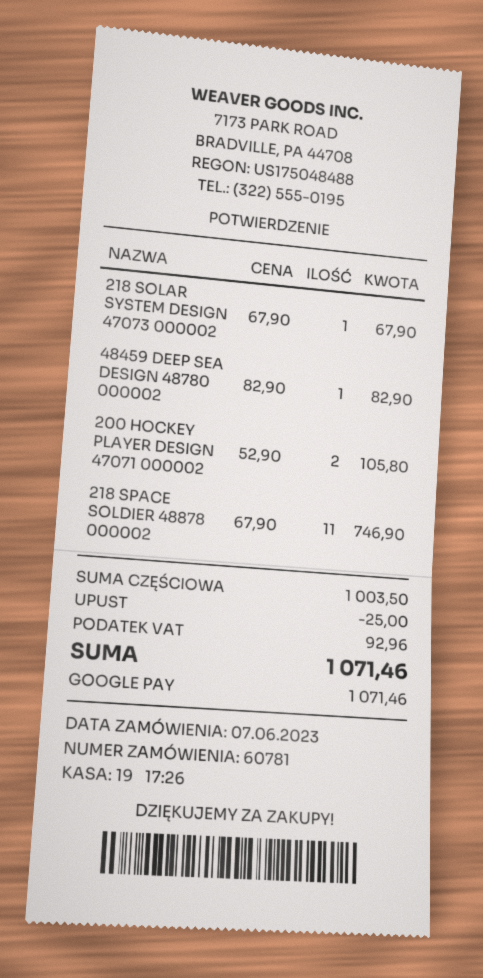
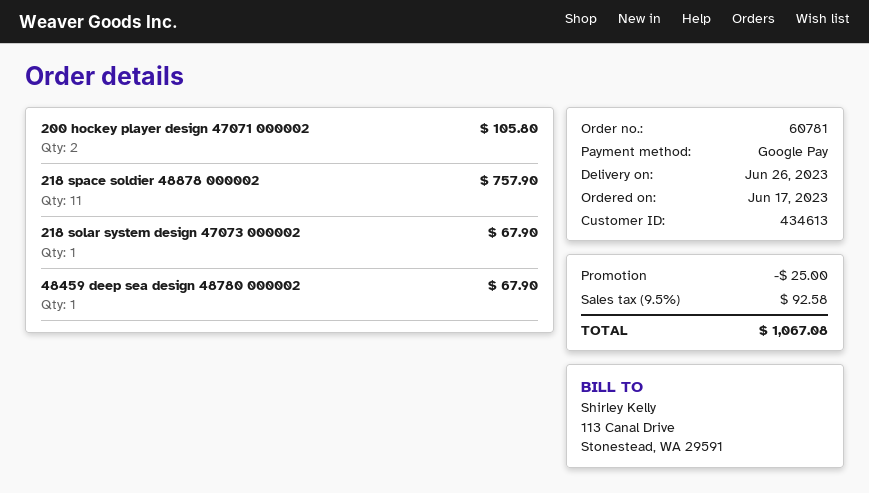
order date: 2023-06-07 -> 2023-06-17
48459 DEEP SEA DESIGN 48780 000002: 1 for 82.90 -> 1 for 67.90
218 SPACE SOLDIER 48878 000002: 11 for 746.90 -> 11 for 757.90
tax: 92.96 -> 92.58
total: 1071.46 -> 1067.08

